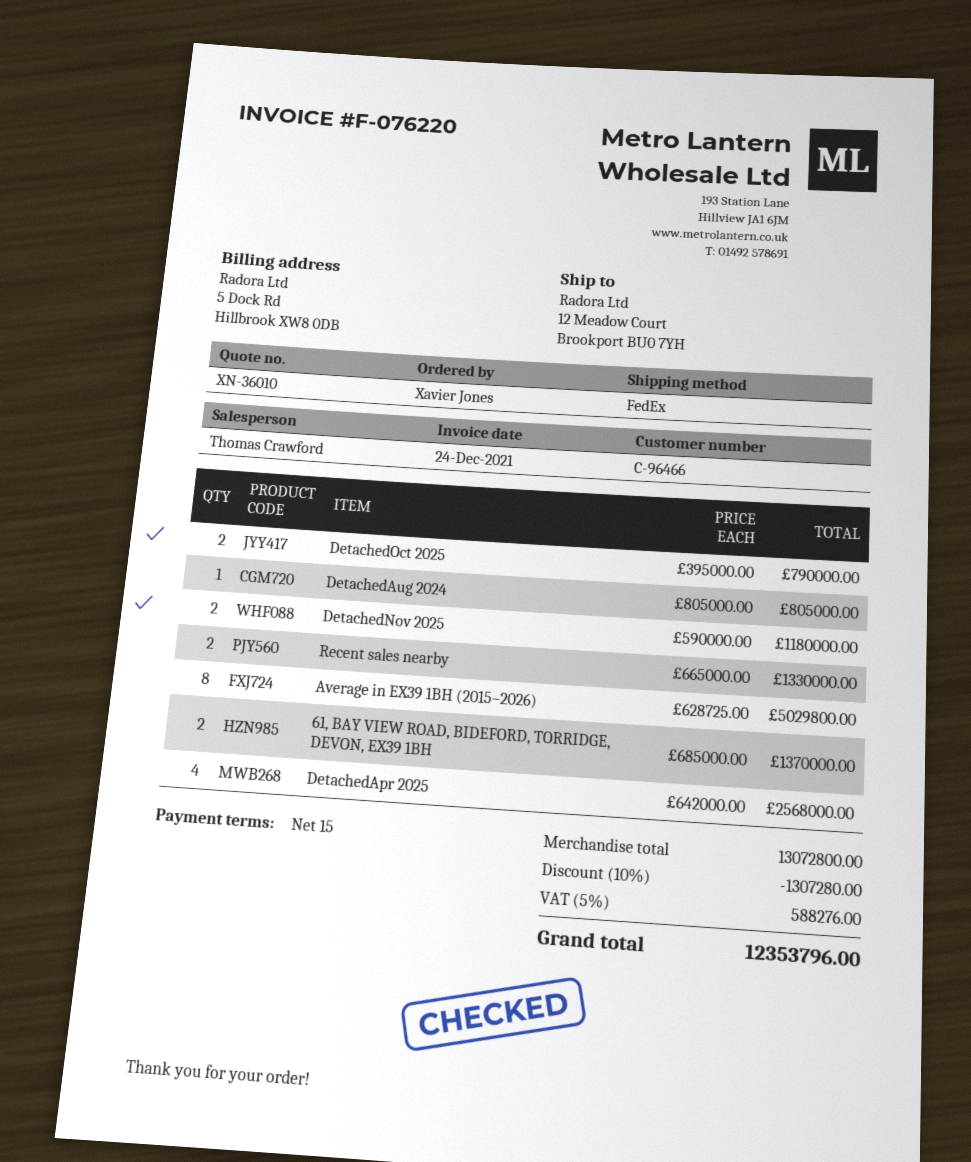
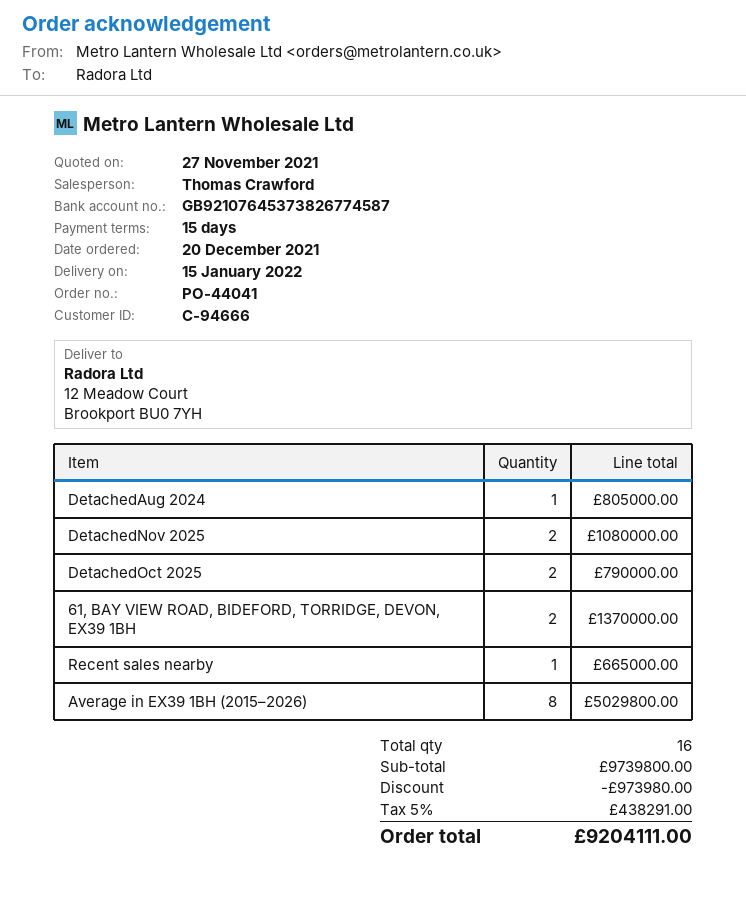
customer number: C-96466 -> C-94666
DetachedNov 2025: 2 for 1180000.00 -> 2 for 1080000.00
Recent sales nearby: 2 for 1330000.00 -> 1 for 665000.00
DetachedApr 2025: 4 for 2568000.00 -> none
subtotal: 13072800.00 -> 9739800.00
discount: 1307280.00 -> 973980.00
tax: 5% = 588276.00 -> 5% = 438291.00
total: 12353796.00 -> 9204111.00

